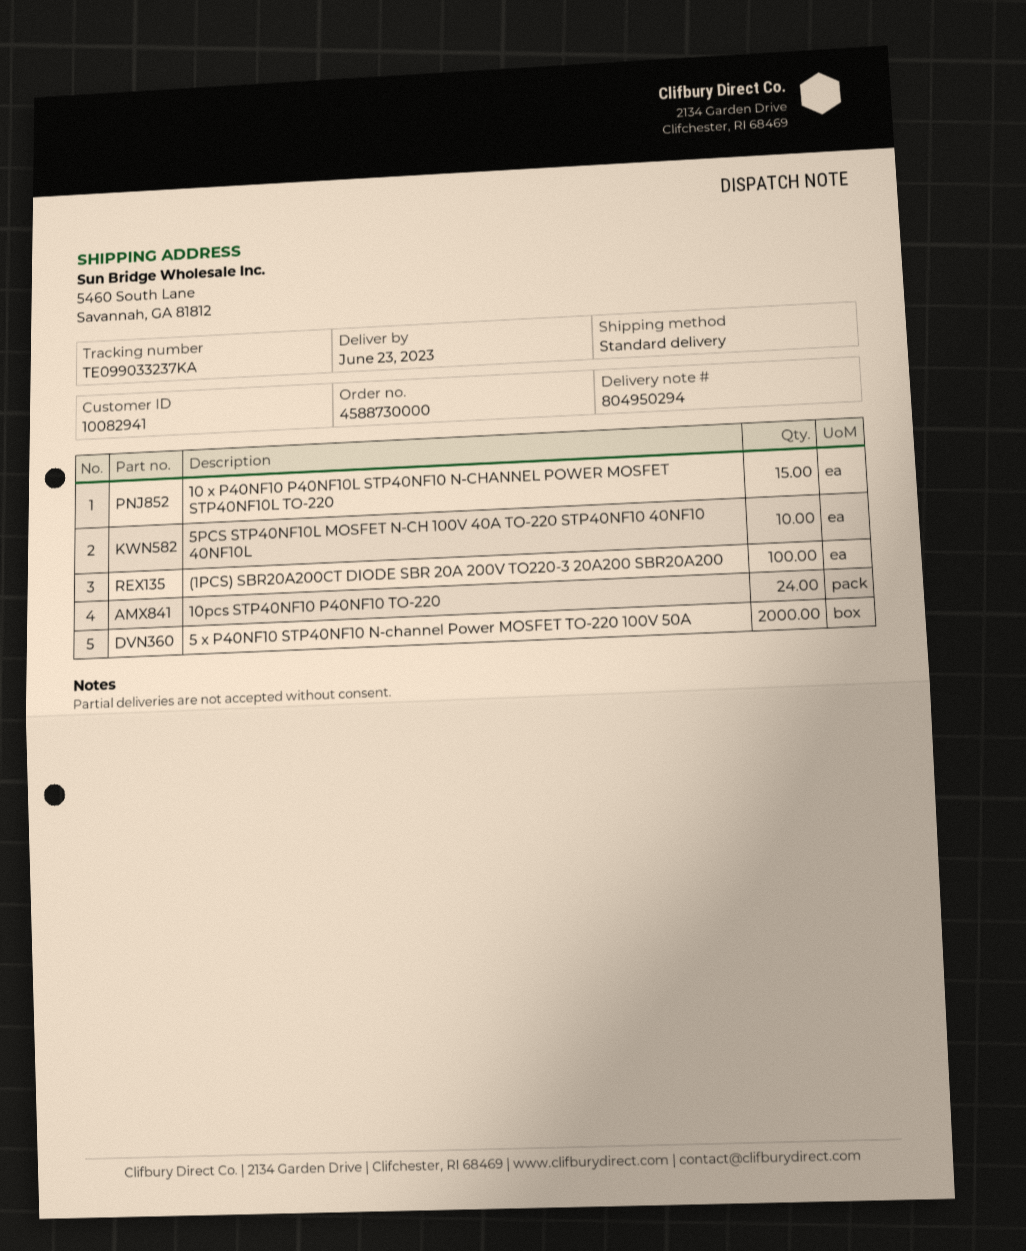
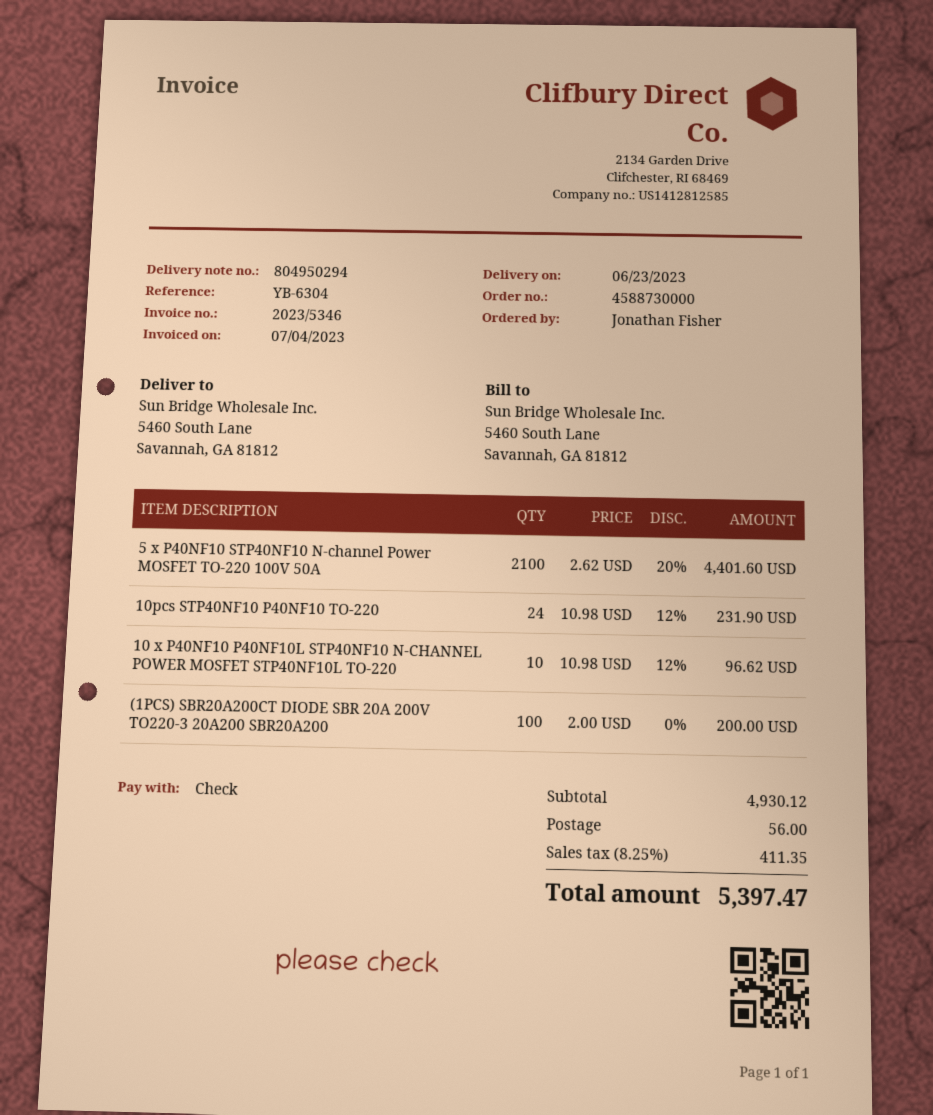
10 x P40NF10 P40NF10L STP40NF10 N-CHANNEL POWER MOSFET STP40NF10L TO-220: 15 -> 10
5PCS STP40NF10L MOSFET N-CH 100V 40A TO-220 STP40NF10 40NF10 40NF10L: 10 -> none
5 x P40NF10 STP40NF10 N-channel Power MOSFET TO-220 100V 50A: 2000 -> 2100

